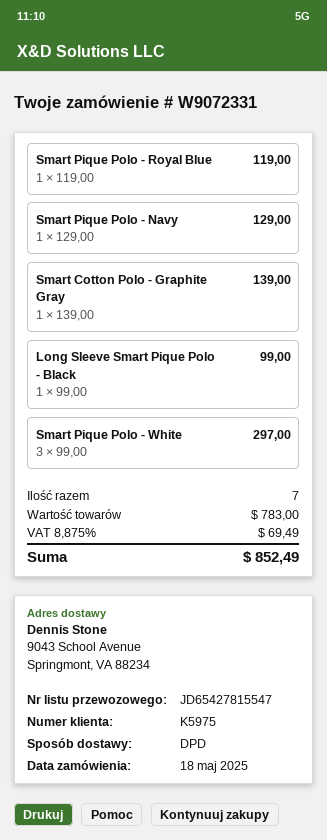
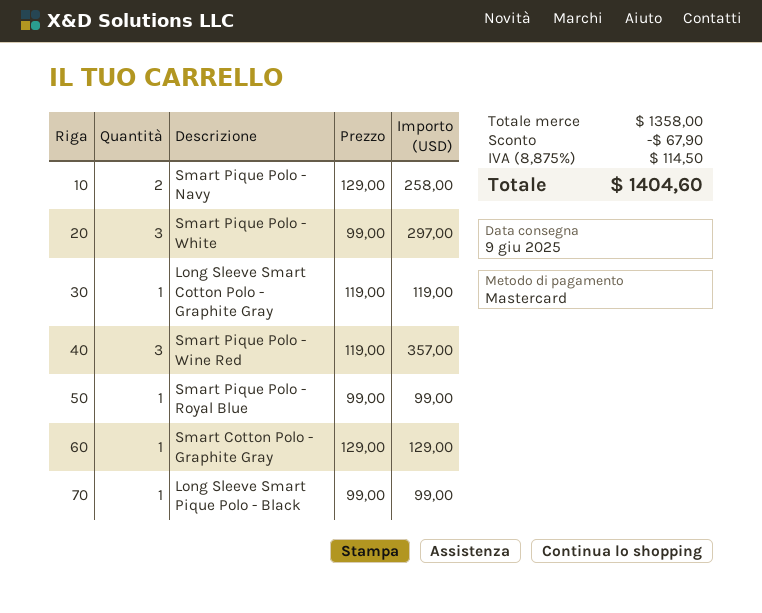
Smart Pique Polo - Royal Blue: 1 x 119.00 = 119.00 -> 1 x 99.00 = 99.00
Smart Pique Polo - Navy: 1 x 129.00 = 129.00 -> 2 x 129.00 = 258.00
Smart Cotton Polo - Graphite Gray: 1 x 139.00 = 139.00 -> 1 x 129.00 = 129.00
Long Sleeve Smart Cotton Polo - Graphite Gray: none -> 1 x 119.00 = 119.00
Smart Pique Polo - Wine Red: none -> 3 x 119.00 = 357.00
subtotal: 783.00 -> 1358.00
discount: none -> 67.90
tax: 8.875% = 69.49 -> 8.875% = 114.50
total: 852.49 -> 1404.60

